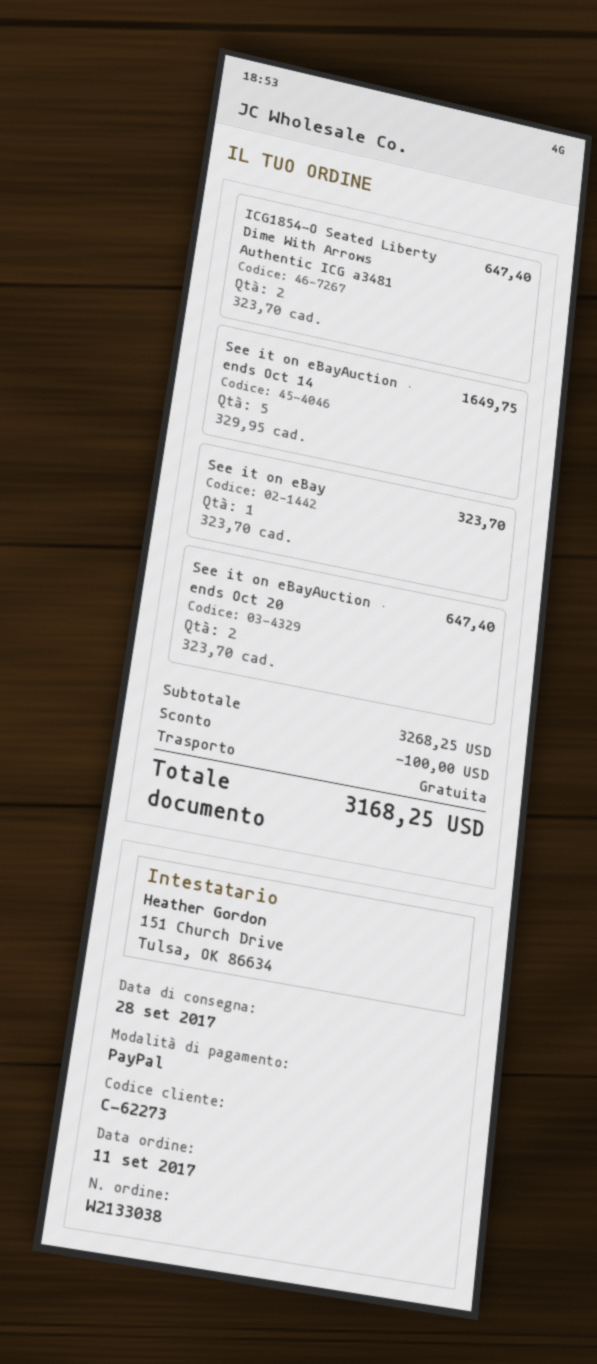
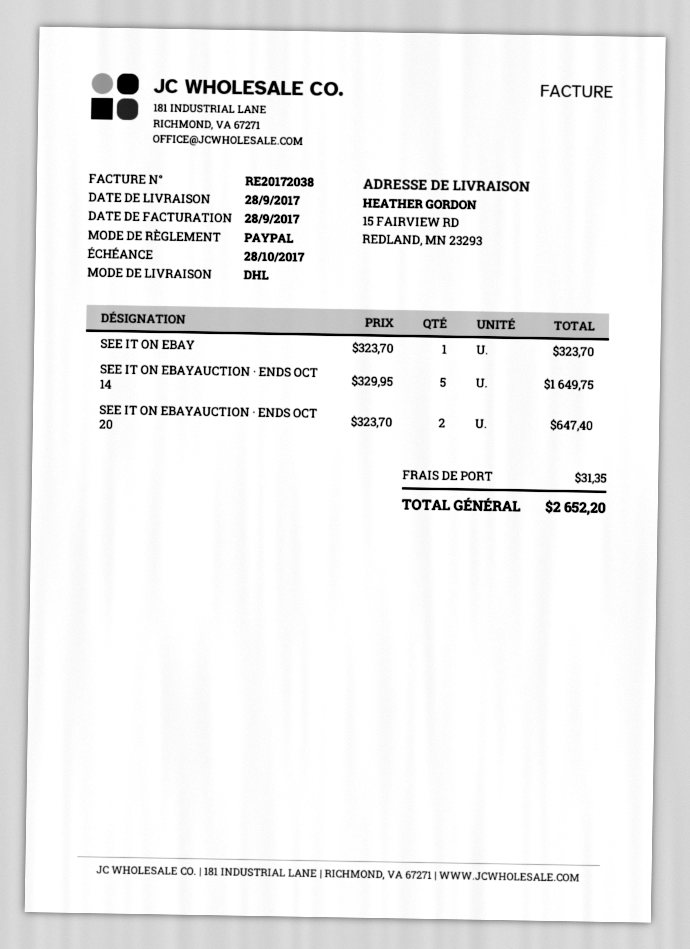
ICG1854-O Seated Liberty Dime With Arrows Authentic ICG a3481: 2 x 323.70 = 647.40 -> none
discount: 100.00 -> none
shipping: 0.00 -> 31.35
total: 3168.25 -> 2652.20

